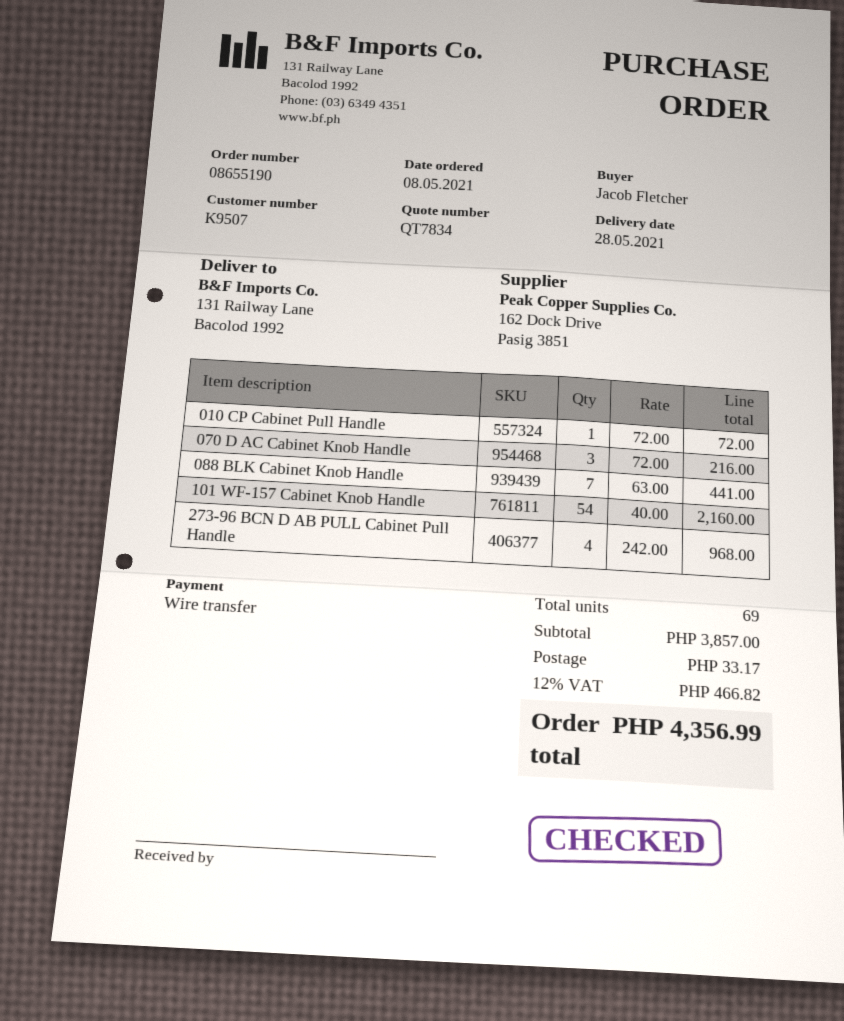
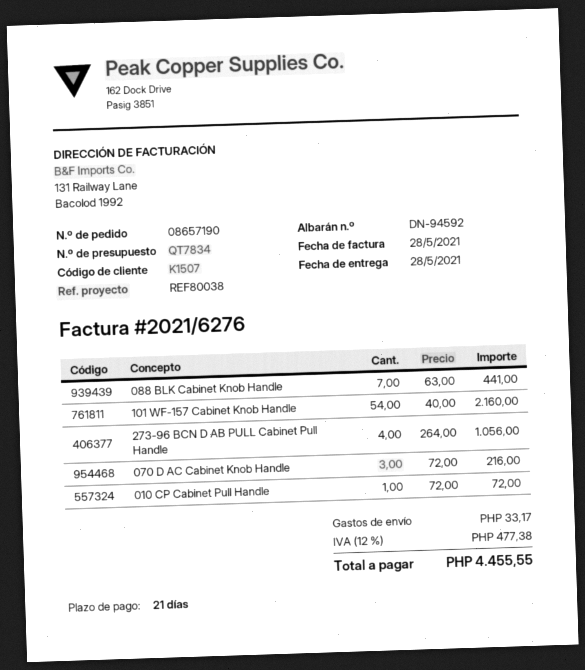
order number: 08655190 -> 08657190
customer number: K9507 -> K1507
273-96 BCN D AB PULL Cabinet Pull Handle: 4 x 242.00 = 968.00 -> 4 x 264.00 = 1056.00
tax: 12% = 466.82 -> 12% = 477.38
total: 4356.99 -> 4455.55

